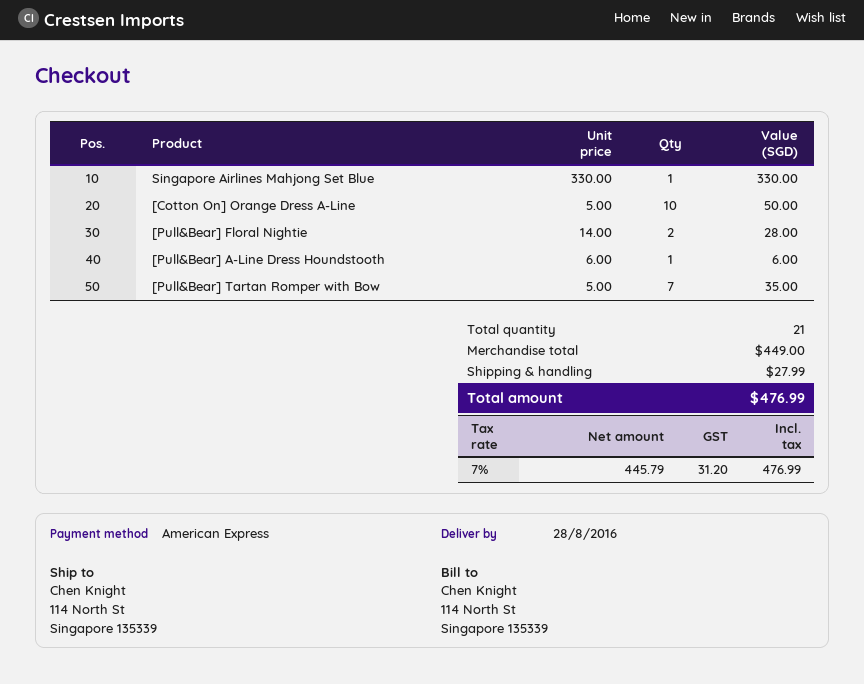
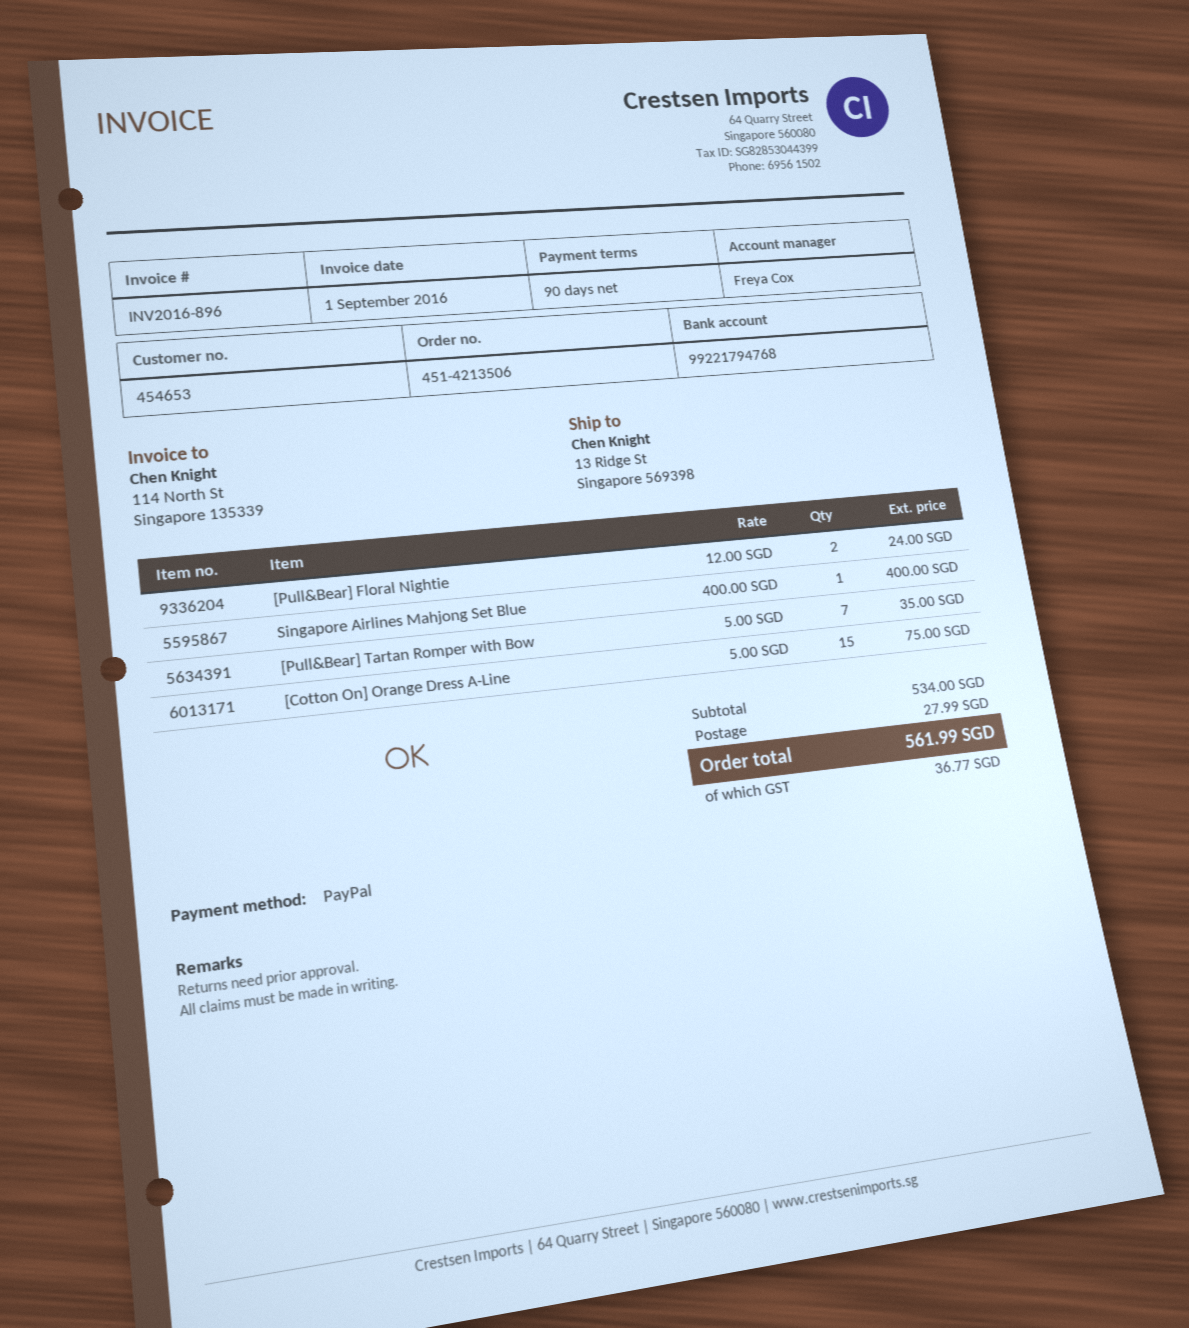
payment method: American Express -> PayPal
ship to: 114 North St, Singapore 135339 -> 13 Ridge St, Singapore 569398
Singapore Airlines Mahjong Set Blue: 1 x 330.00 = 330.00 -> 1 x 400.00 = 400.00
[Cotton On] Orange Dress A-Line: 10 x 5.00 = 50.00 -> 15 x 5.00 = 75.00
[Pull&Bear] Floral Nightie: 2 x 14.00 = 28.00 -> 2 x 12.00 = 24.00
[Pull&Bear] A-Line Dress Houndstooth: 1 x 6.00 = 6.00 -> none
subtotal: 449.00 -> 534.00
tax: 31.20 -> 36.77
total: 476.99 -> 561.99

